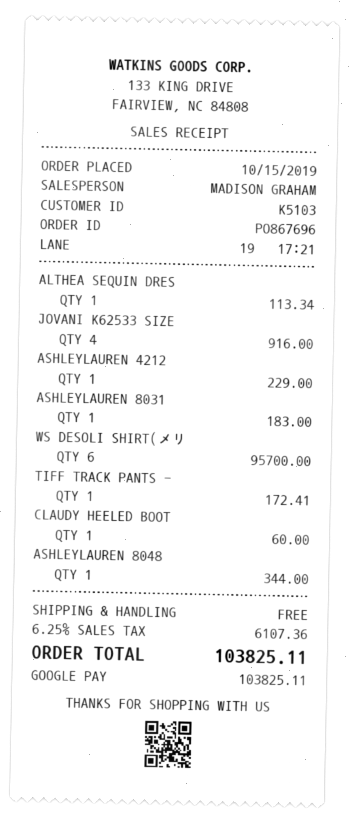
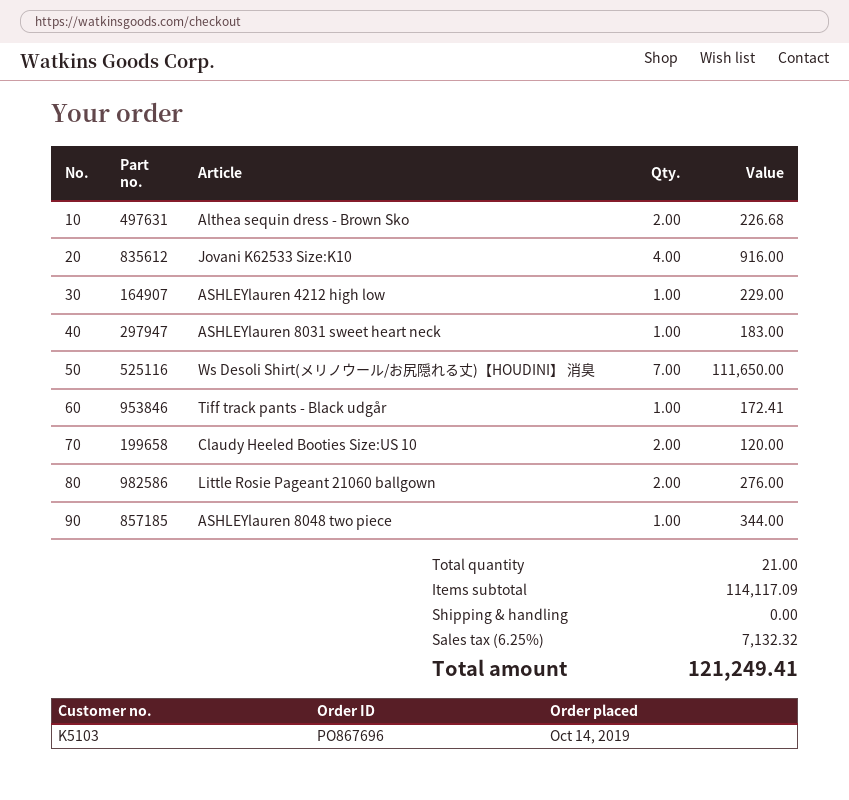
order date: 2019-10-15 -> 2019-10-14
ALTHEA SEQUIN DRES: 1 for 113.34 -> 2 for 226.68
WS DESOLI SHIRT(メリ: 6 for 95700.00 -> 7 for 111650.00
CLAUDY HEELED BOOT: 1 for 60.00 -> 2 for 120.00
Little Rosie Pageant 21060 ballgown: none -> 2 for 276.00
tax: 6.25% = 6107.36 -> 6.25% = 7132.32
total: 103825.11 -> 121249.41

